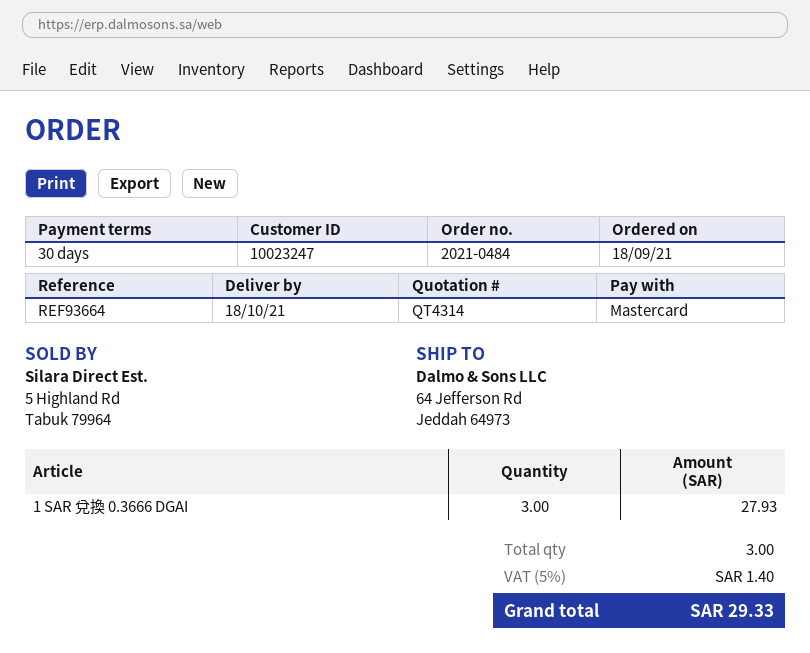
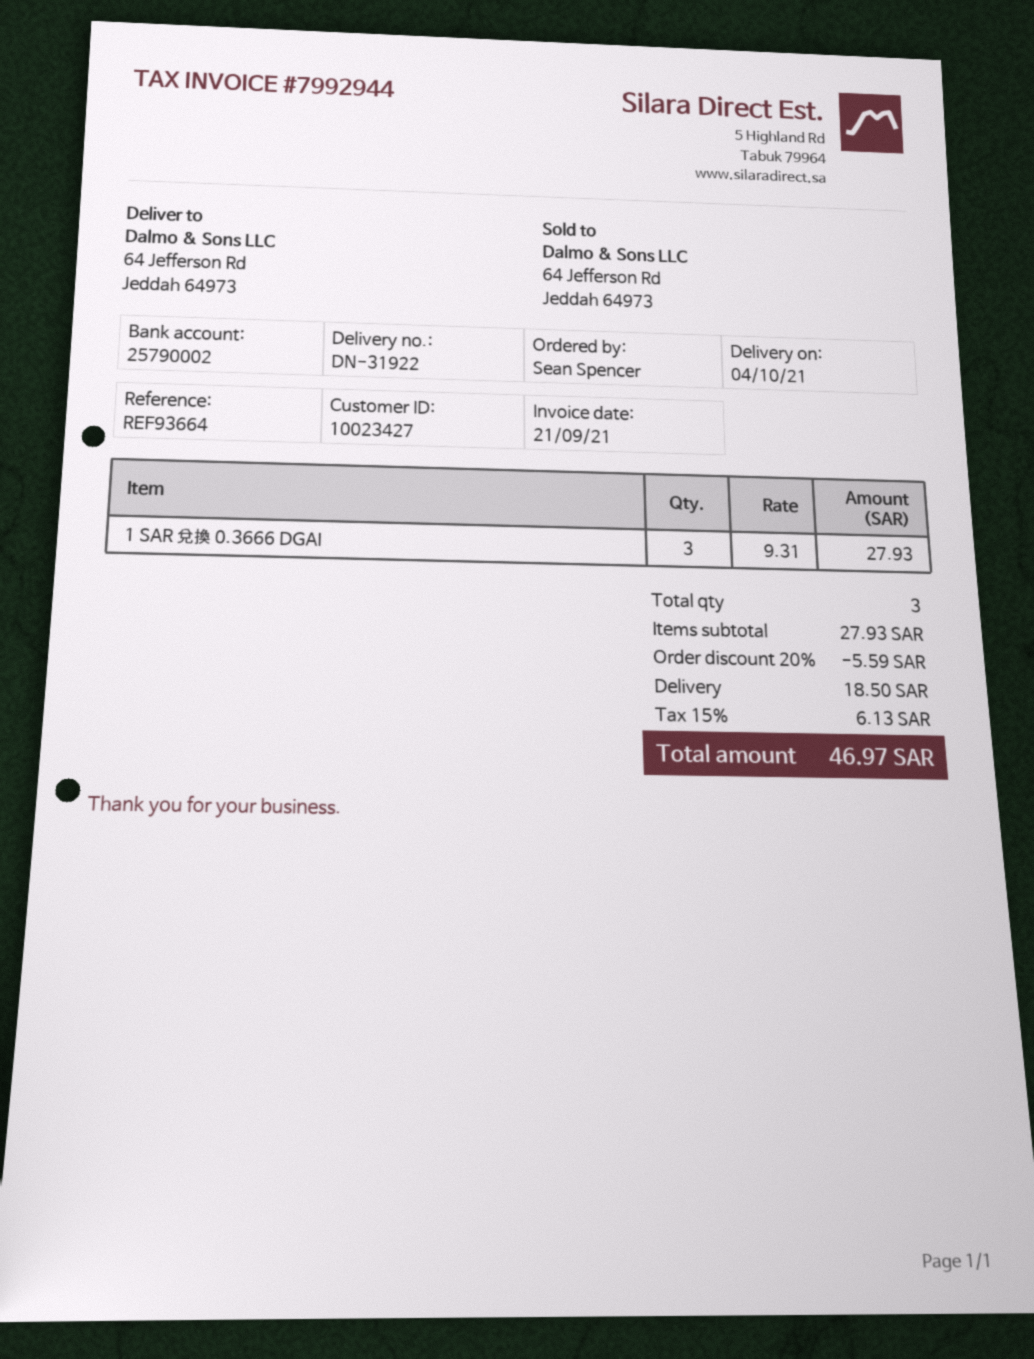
delivery date: 2021-10-18 -> 2021-10-04
customer number: 10023247 -> 10023427
discount: none -> 20% = 5.59
shipping: none -> 18.50
tax: 5% = 1.40 -> 15% = 6.13
total: 29.33 -> 46.97

